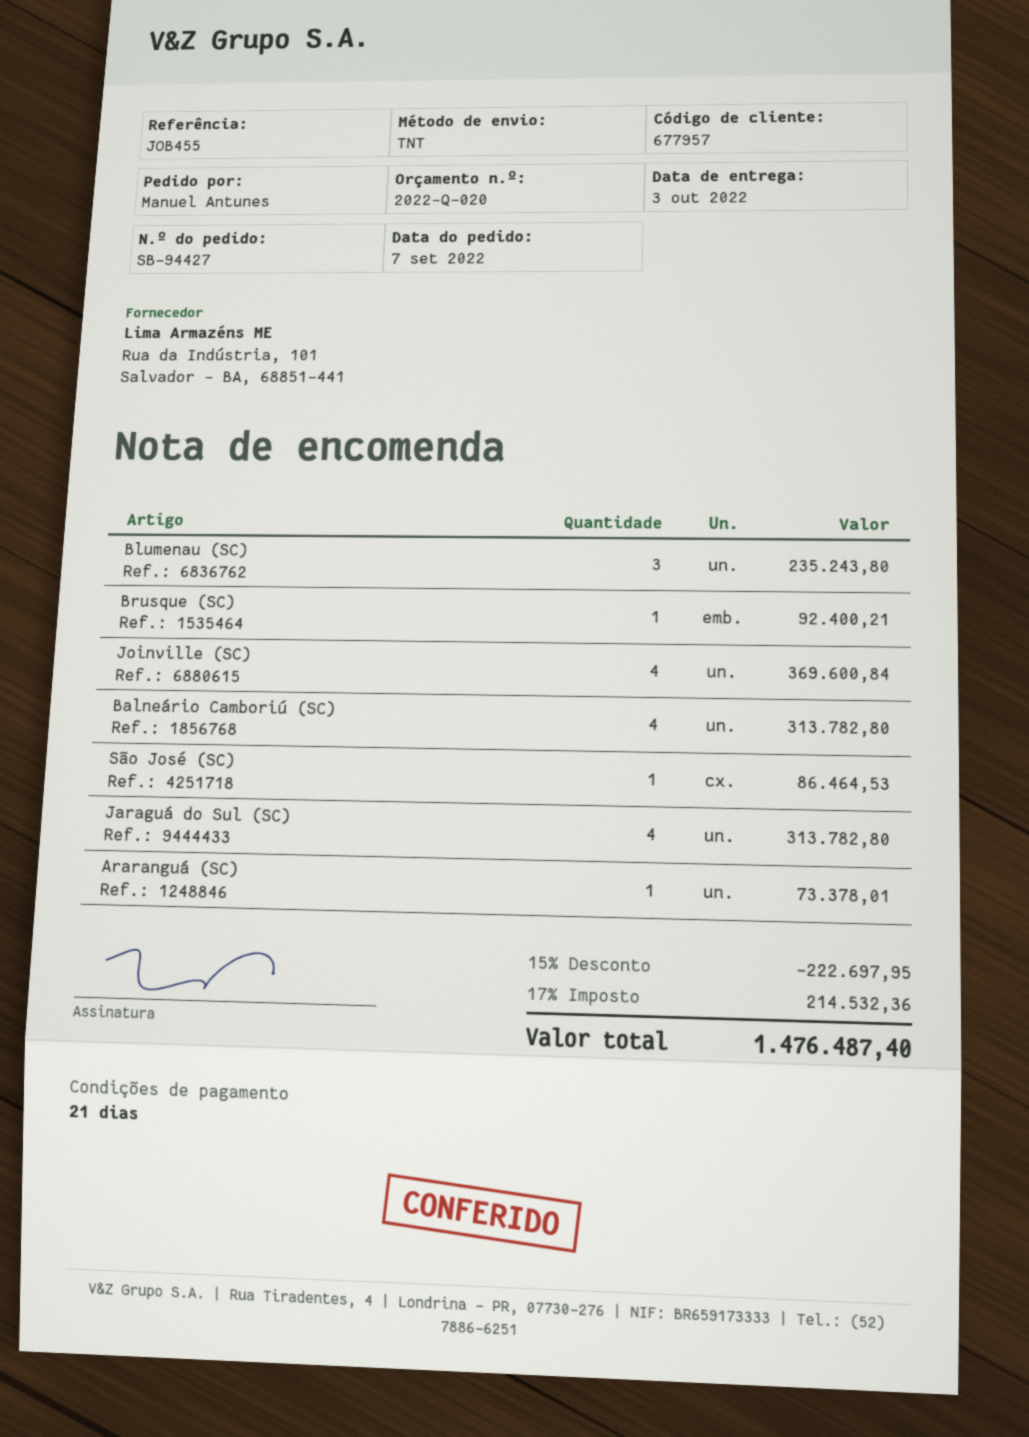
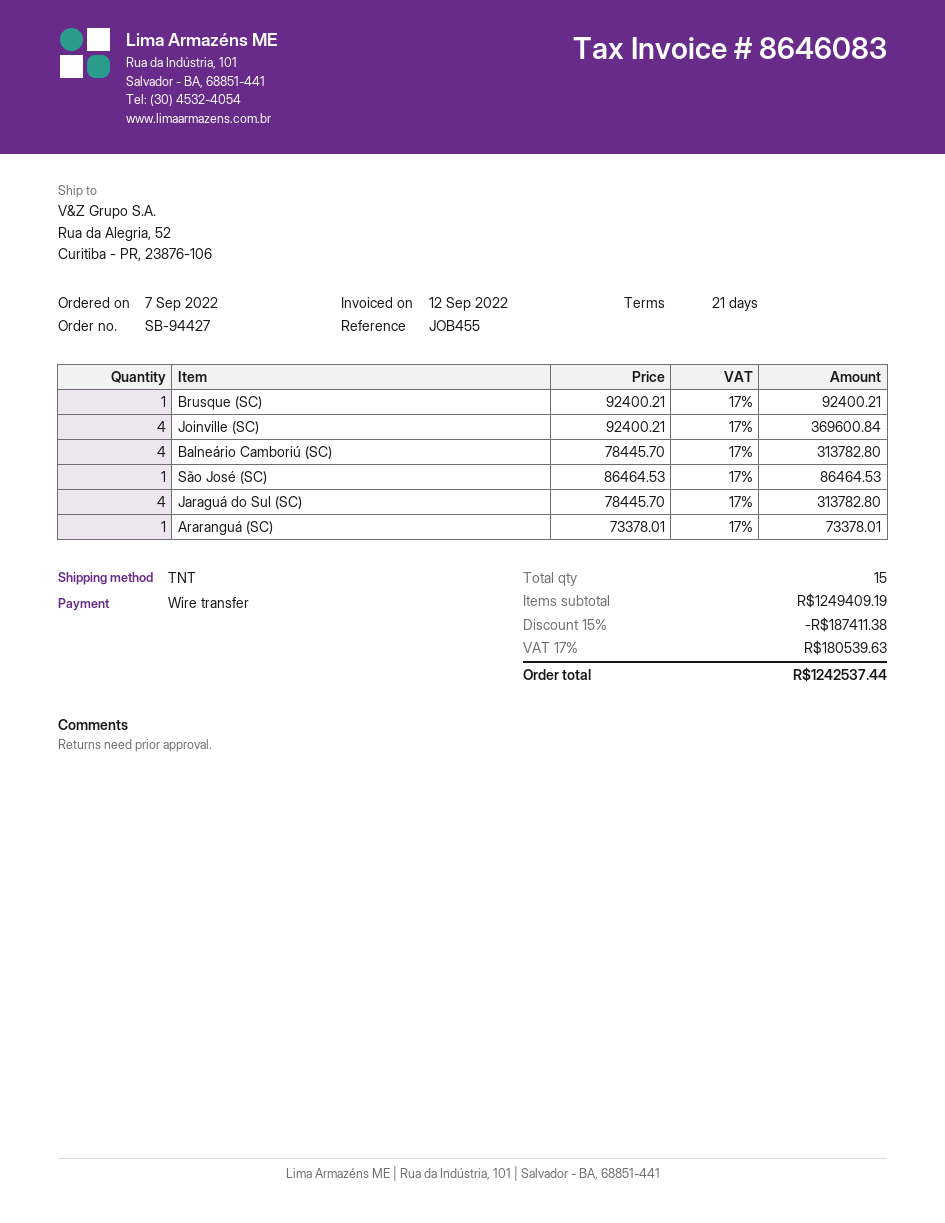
Blumenau (SC): 3 for 235243.80 -> none
discount: 15% = 222697.95 -> 15% = 187411.38
tax: 17% = 214532.36 -> 17% = 180539.63
total: 1476487.40 -> 1242537.44

